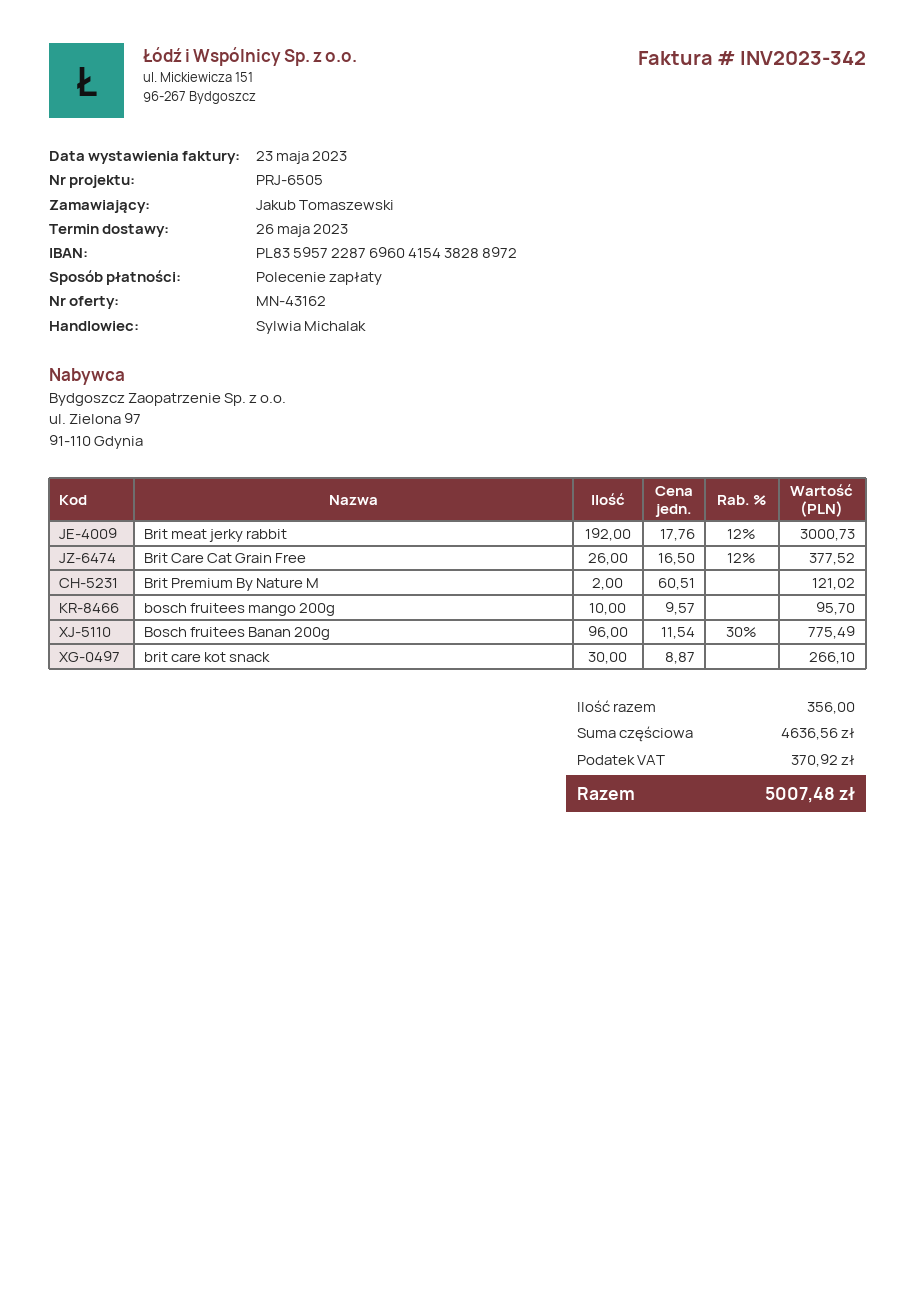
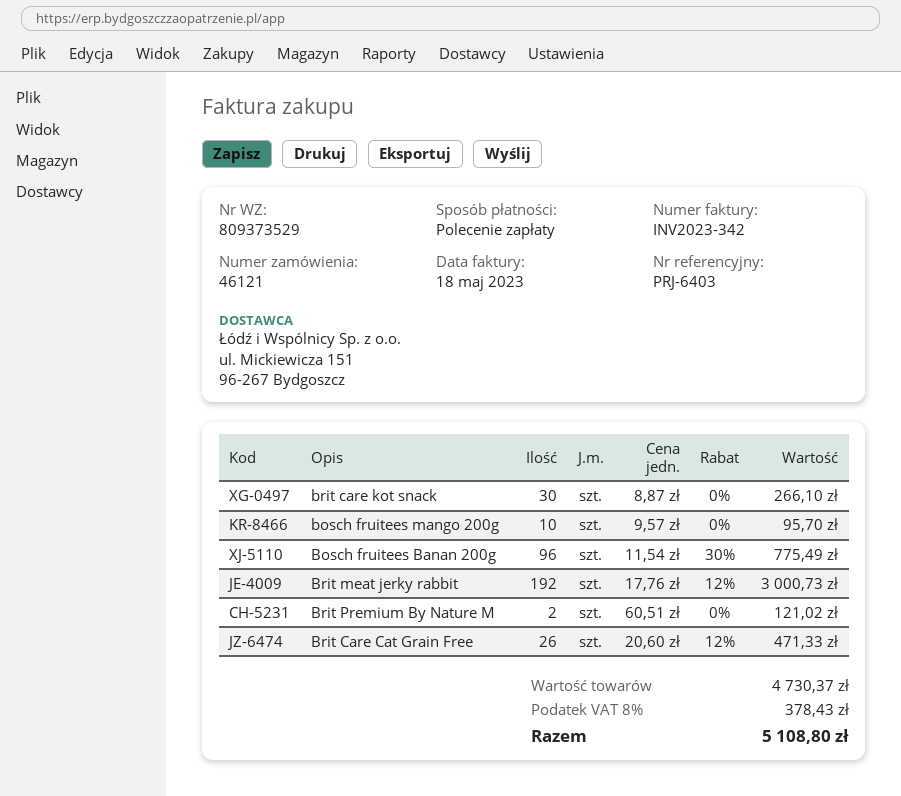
invoice date: 2023-05-23 -> 2023-05-18
reference: PRJ-6505 -> PRJ-6403
Brit Care Cat Grain Free: 26 x 16.50 - 12% = 377.52 -> 26 x 20.60 - 12% = 471.33
subtotal: 4636.56 -> 4730.37
tax: 370.92 -> 378.43
total: 5007.48 -> 5108.80

